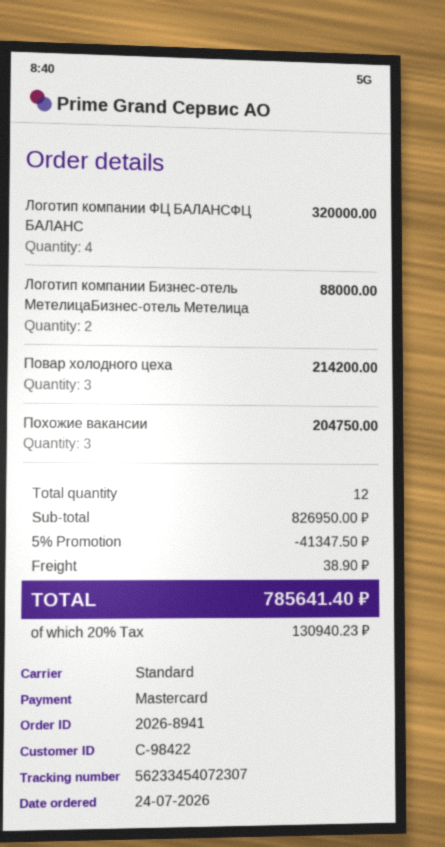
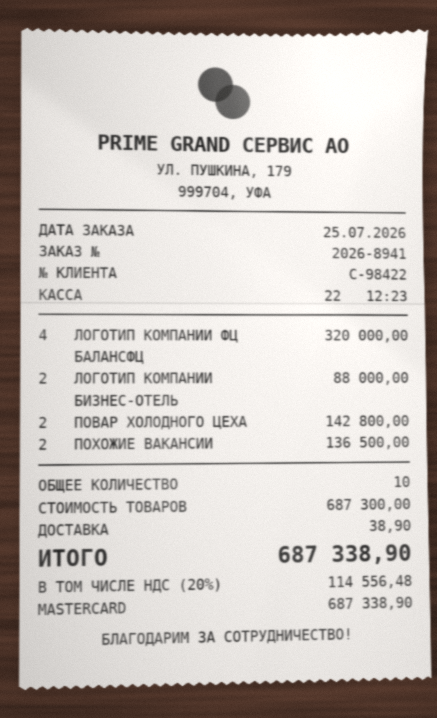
order date: 2026-07-24 -> 2026-07-25
Повар холодного цеха: 3 for 214200.00 -> 2 for 142800.00
Похожие вакансии: 3 for 204750.00 -> 2 for 136500.00
total quantity: 12 -> 10
subtotal: 826950.00 -> 687300.00
discount: 5% = 41347.50 -> none
tax: 20% = 130940.23 -> 20% = 114556.48
total: 785641.40 -> 687338.90

